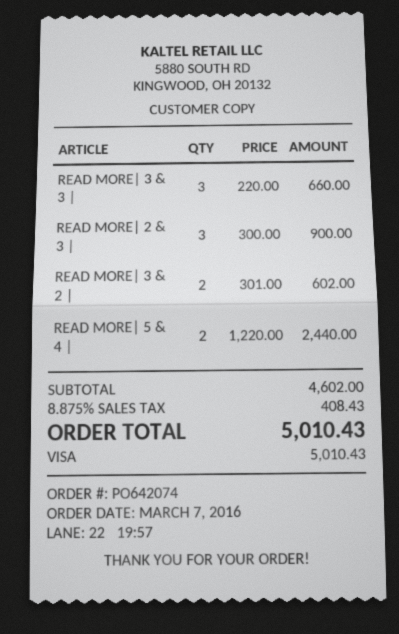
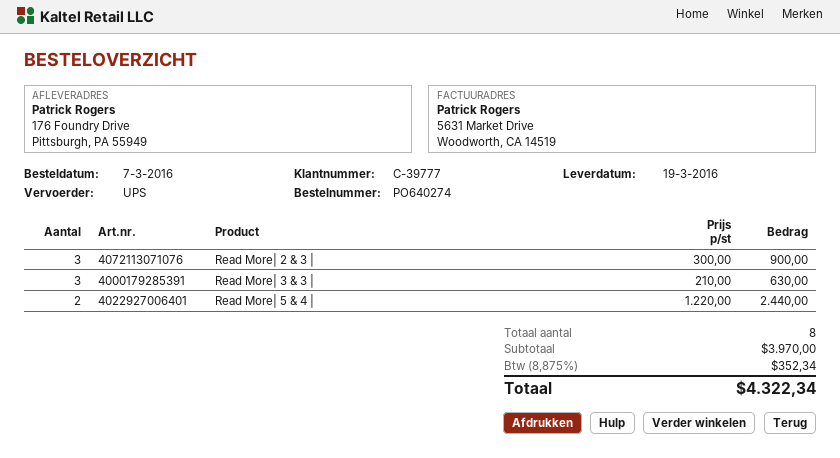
order number: PO642074 -> PO640274
READ MORE| 3 & 3 |: 3 x 220.00 = 660.00 -> 3 x 210.00 = 630.00
READ MORE| 3 & 2 |: 2 x 301.00 = 602.00 -> none
subtotal: 4602.00 -> 3970.00
tax: 8.875% = 408.43 -> 8.875% = 352.34
total: 5010.43 -> 4322.34

